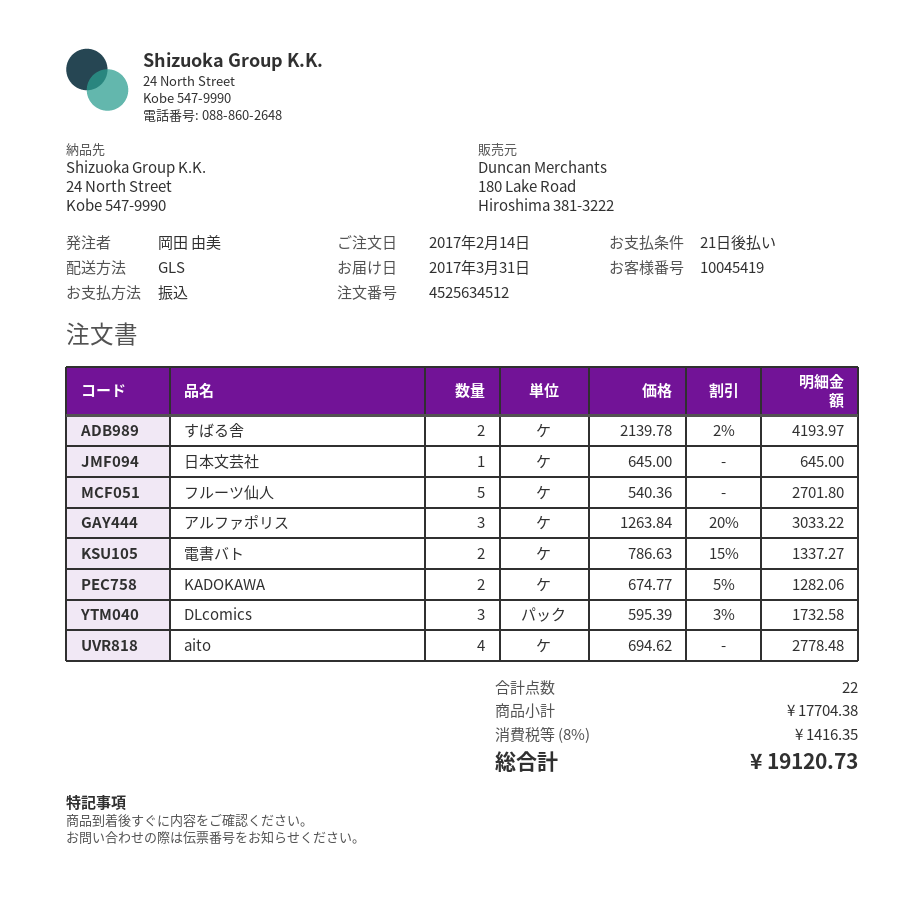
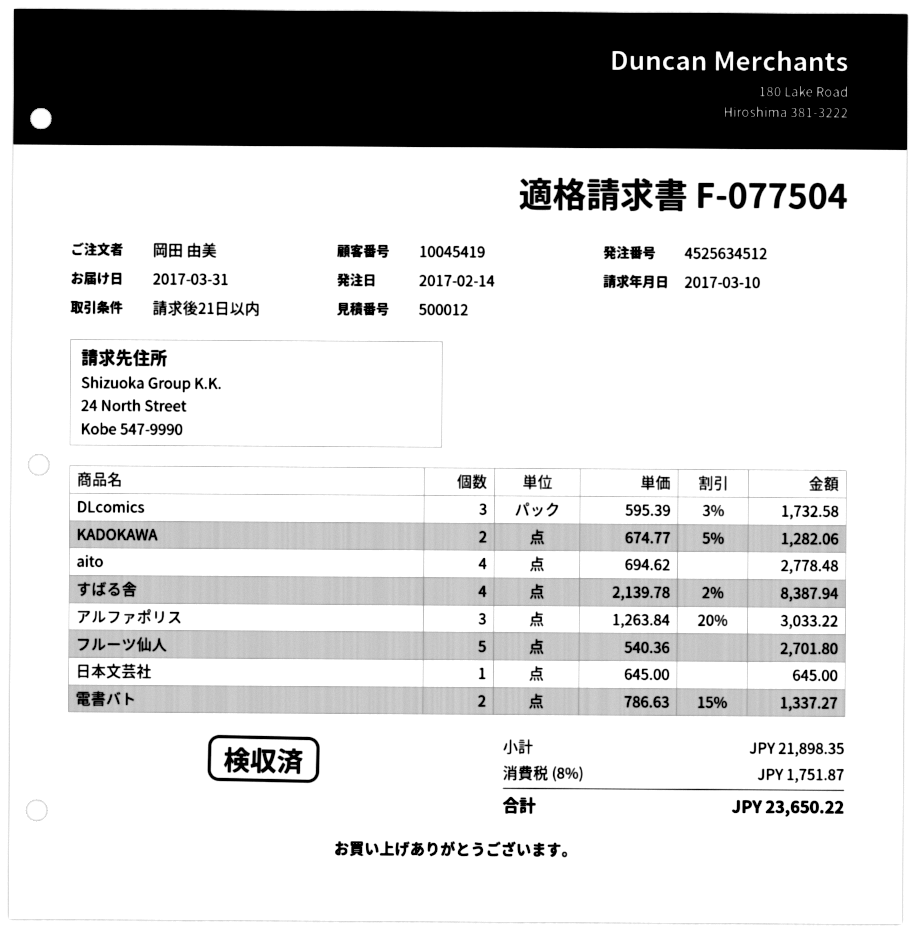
すばる舎: 2 x 2139.78 - 2% = 4193.97 -> 4 x 2139.78 - 2% = 8387.94
subtotal: 17704.38 -> 21898.35
tax: 8% = 1416.35 -> 8% = 1751.87
total: 19120.73 -> 23650.22

